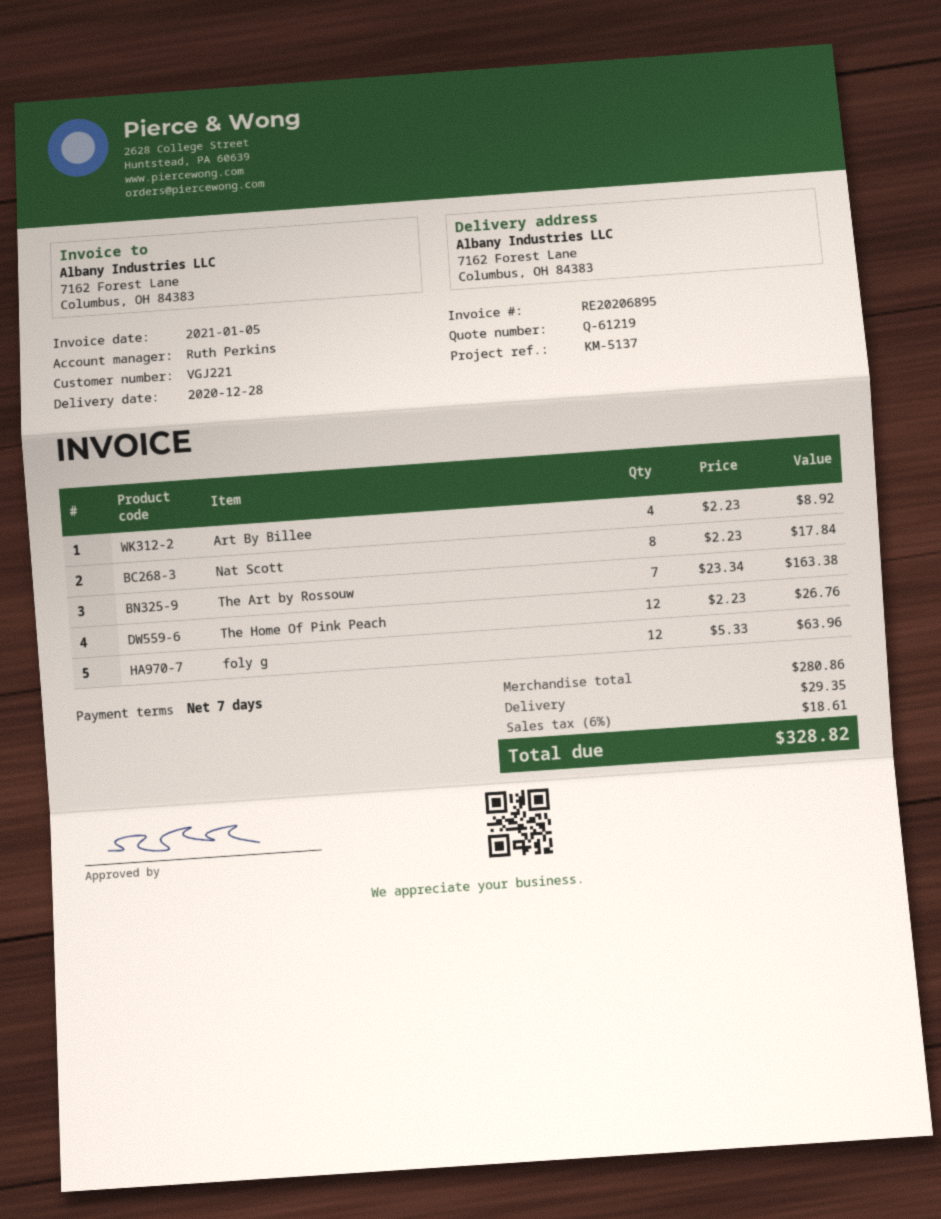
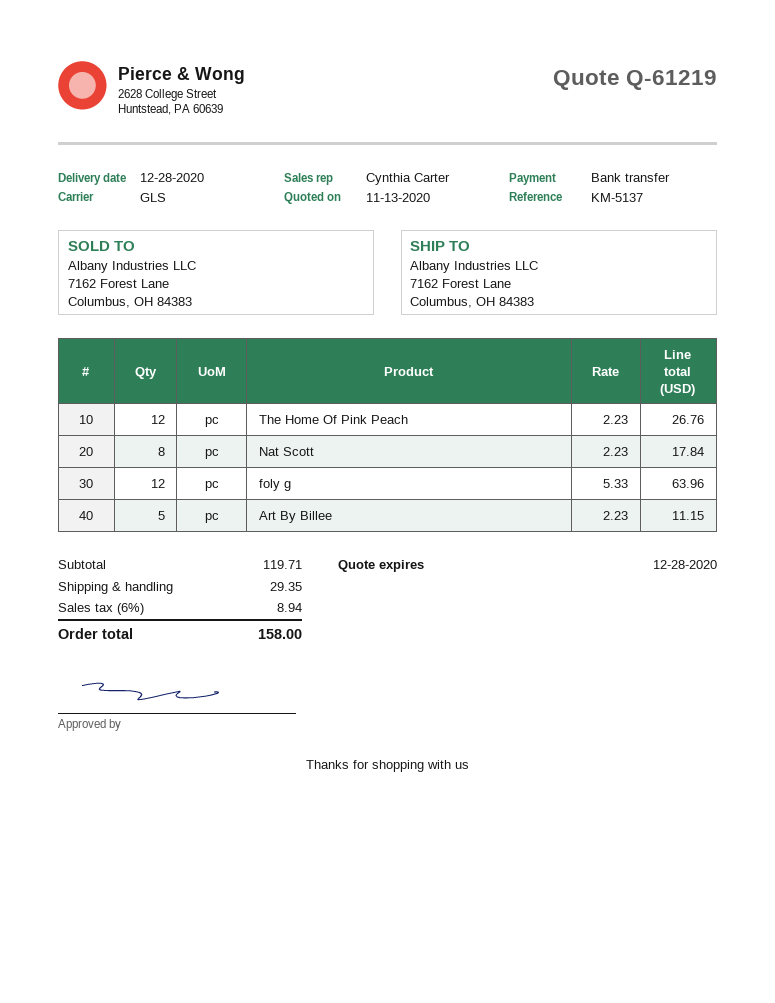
sales rep: Ruth Perkins -> Cynthia Carter
Art By Billee: 4 x 2.23 = 8.92 -> 5 x 2.23 = 11.15
The Art by Rossouw: 7 x 23.34 = 163.38 -> none
subtotal: 280.86 -> 119.71
tax: 6% = 18.61 -> 6% = 8.94
total: 328.82 -> 158.00

